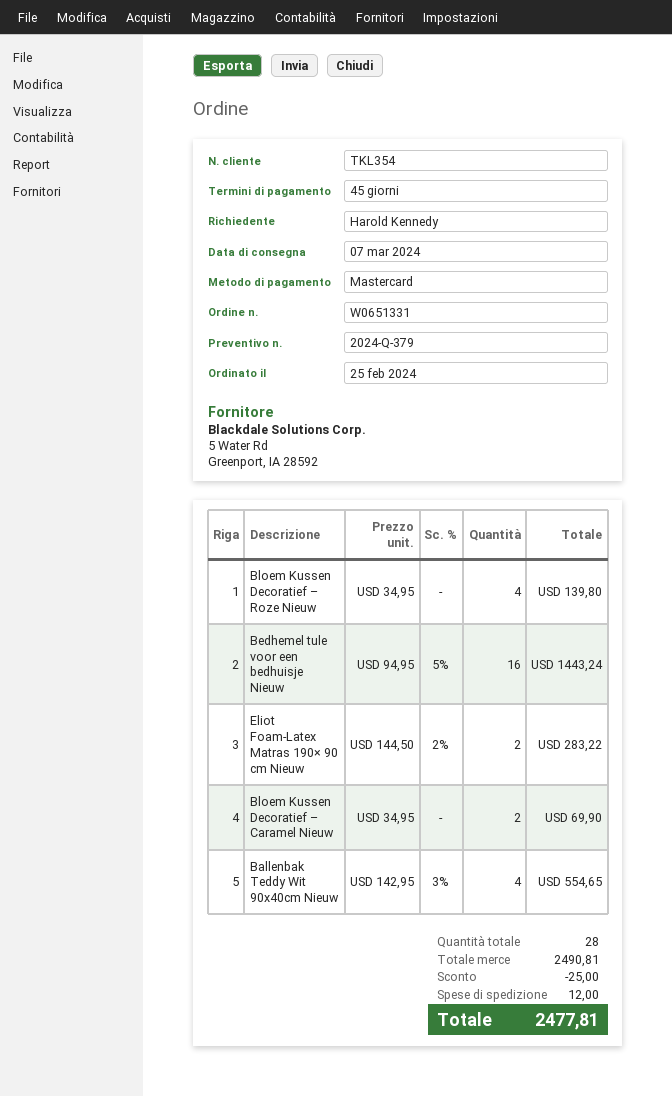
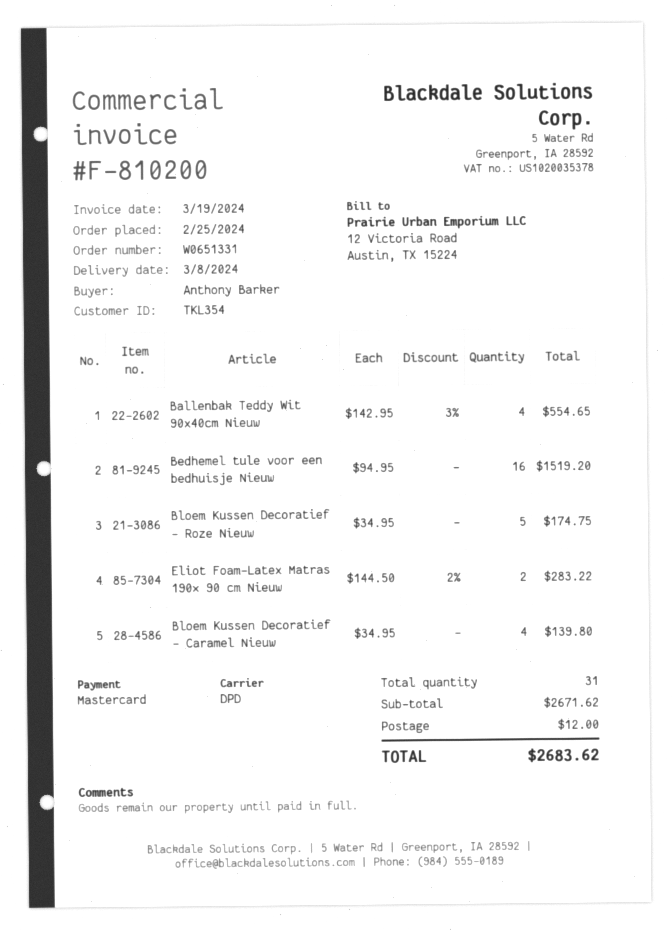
delivery date: 2024-03-07 -> 2024-03-08
ordered by: Harold Kennedy -> Anthony Barker
Bloem Kussen Decoratief – Roze Nieuw: 4 x 34.95 = 139.80 -> 5 x 34.95 = 174.75
Bedhemel tule voor een bedhuisje Nieuw: 16 x 94.95 - 5% = 1443.24 -> 16 x 94.95 = 1519.20
Bloem Kussen Decoratief – Caramel Nieuw: 2 x 34.95 = 69.90 -> 4 x 34.95 = 139.80
total quantity: 28 -> 31
subtotal: 2490.81 -> 2671.62
discount: 25.00 -> none
total: 2477.81 -> 2683.62

